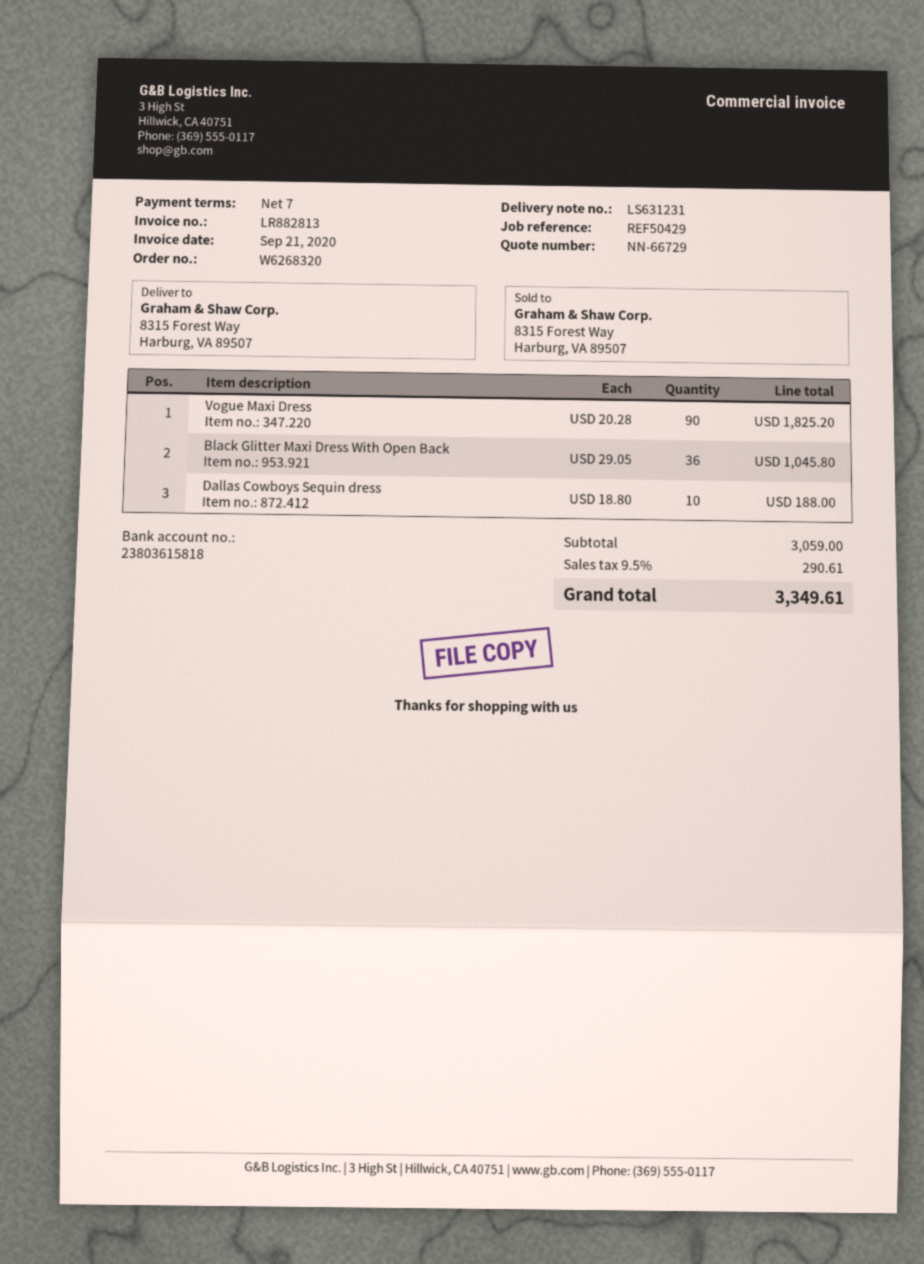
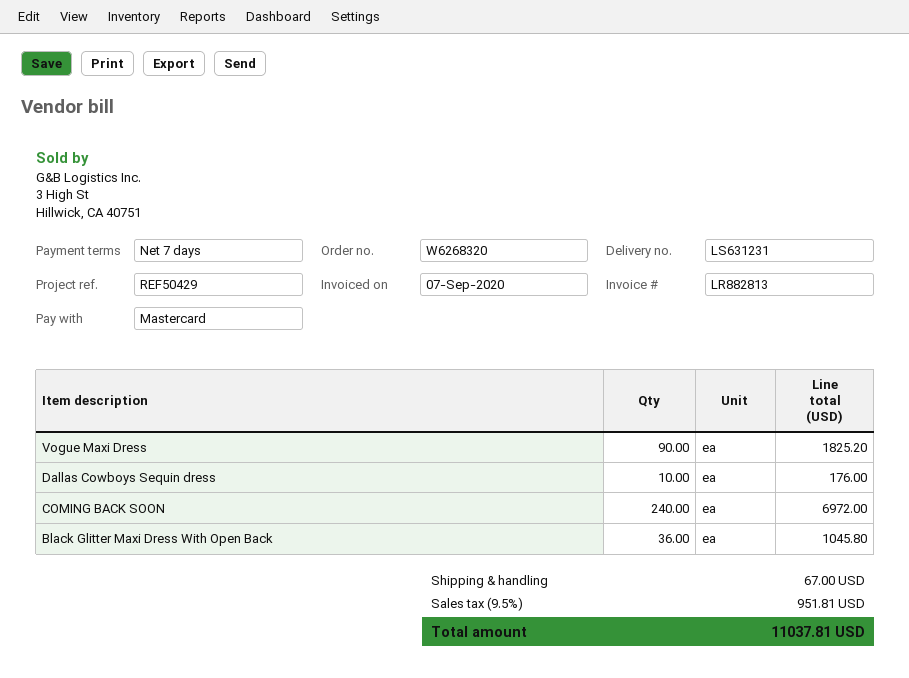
invoice date: 2020-09-21 -> 2020-09-07
Dallas Cowboys Sequin dress: 10 for 188.00 -> 10 for 176.00
COMING BACK SOON: none -> 240 for 6972.00
shipping: none -> 67.00
tax: 9.5% = 290.61 -> 9.5% = 951.81
total: 3349.61 -> 11037.81

